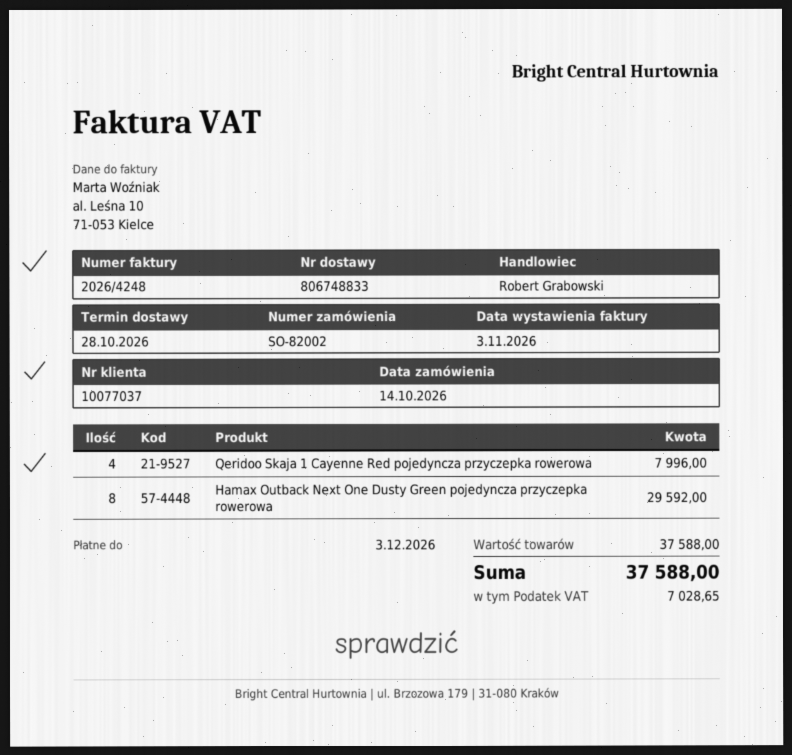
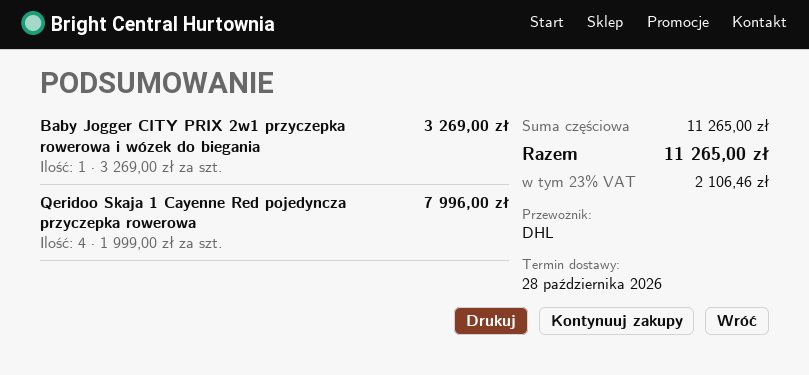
Hamax Outback Next One Dusty Green pojedyncza przyczepka rowerowa: 8 for 29592.00 -> none
Baby Jogger CITY PRIX 2w1 przyczepka rowerowa i wózek do biegania: none -> 1 for 3269.00
subtotal: 37588.00 -> 11265.00
tax: 7028.65 -> 2106.46
total: 37588.00 -> 11265.00

